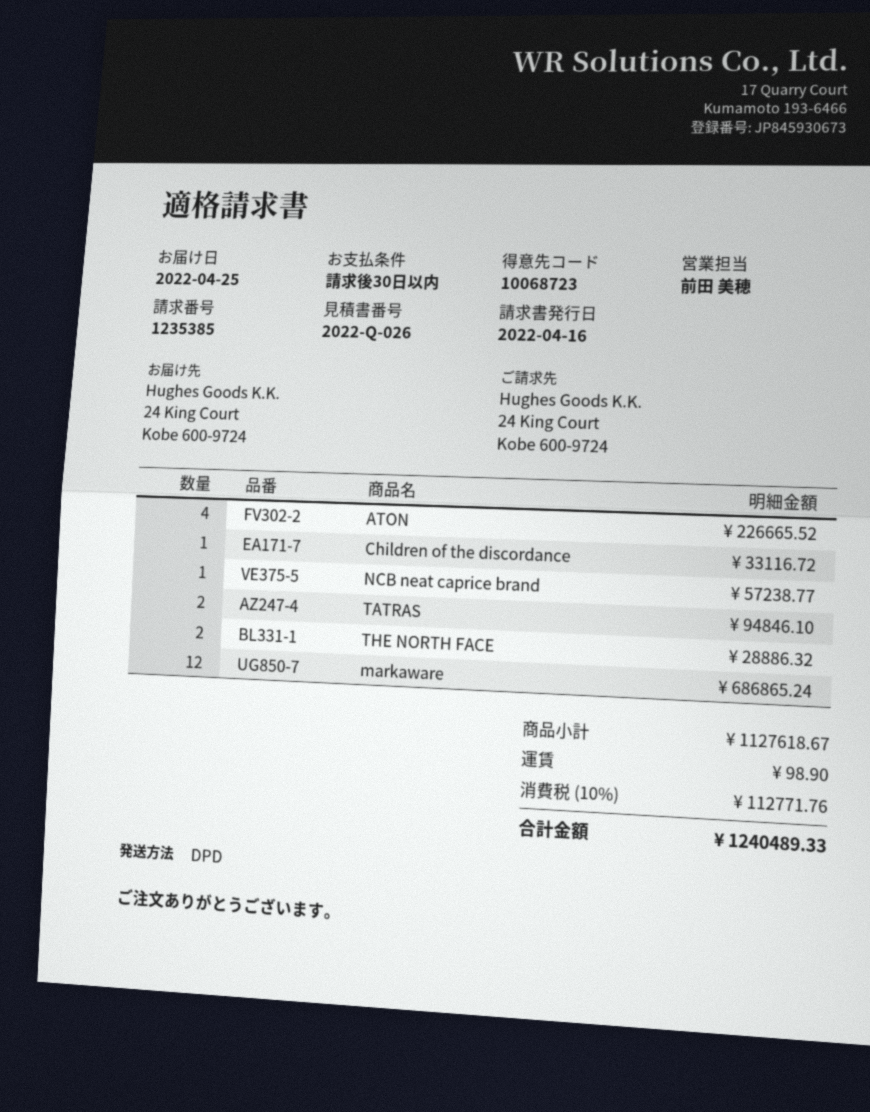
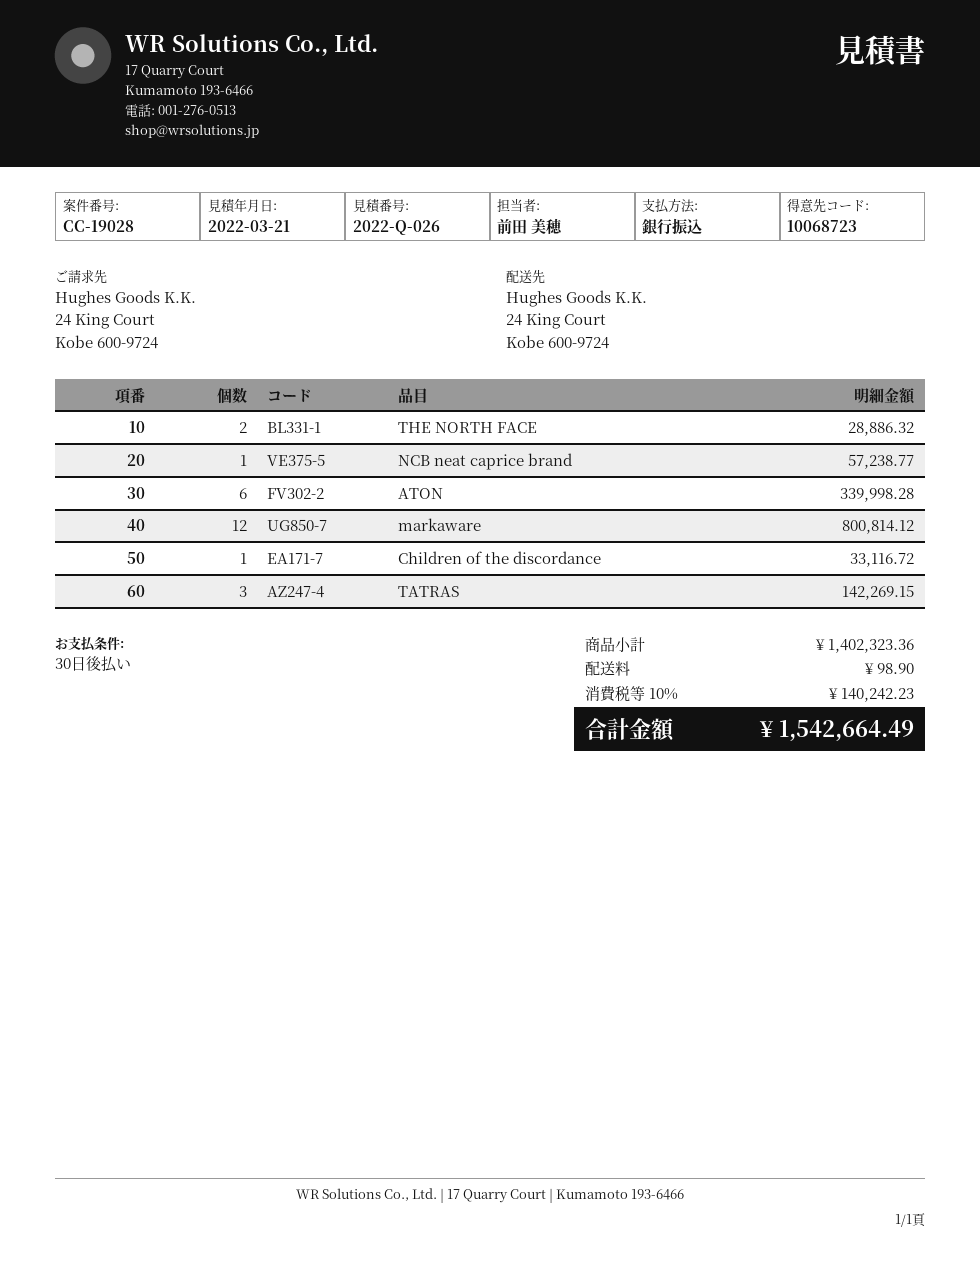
ATON: 4 for 226665.52 -> 6 for 339998.28
TATRAS: 2 for 94846.10 -> 3 for 142269.15
markaware: 12 for 686865.24 -> 12 for 800814.12
subtotal: 1127618.67 -> 1402323.36
tax: 10% = 112771.76 -> 10% = 140242.23
total: 1240489.33 -> 1542664.49

